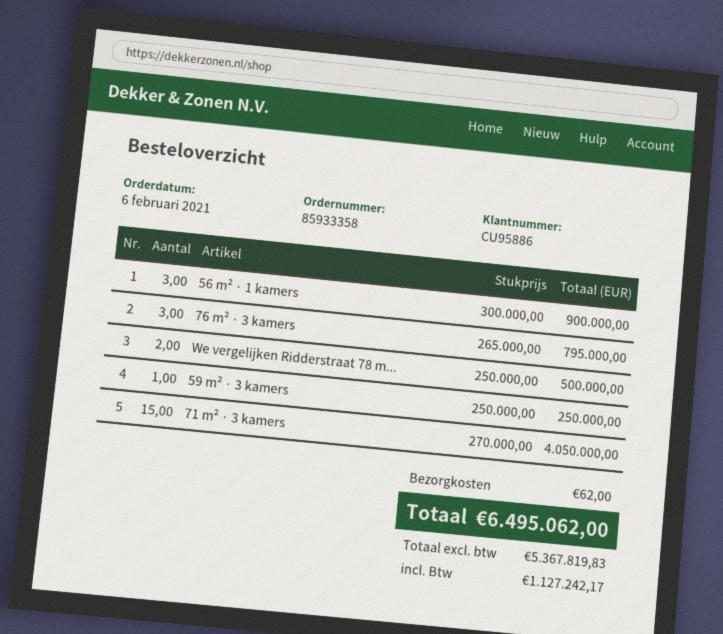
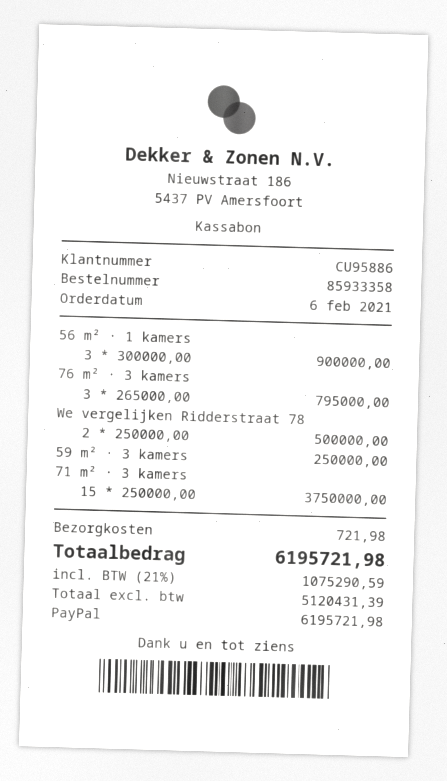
71 m² · 3 kamers: 15 x 270000.00 = 4050000.00 -> 15 x 250000.00 = 3750000.00
shipping: 62.00 -> 721.98
net: 5367819.83 -> 5120431.39
tax: 1127242.17 -> 1075290.59
total: 6495062.00 -> 6195721.98

